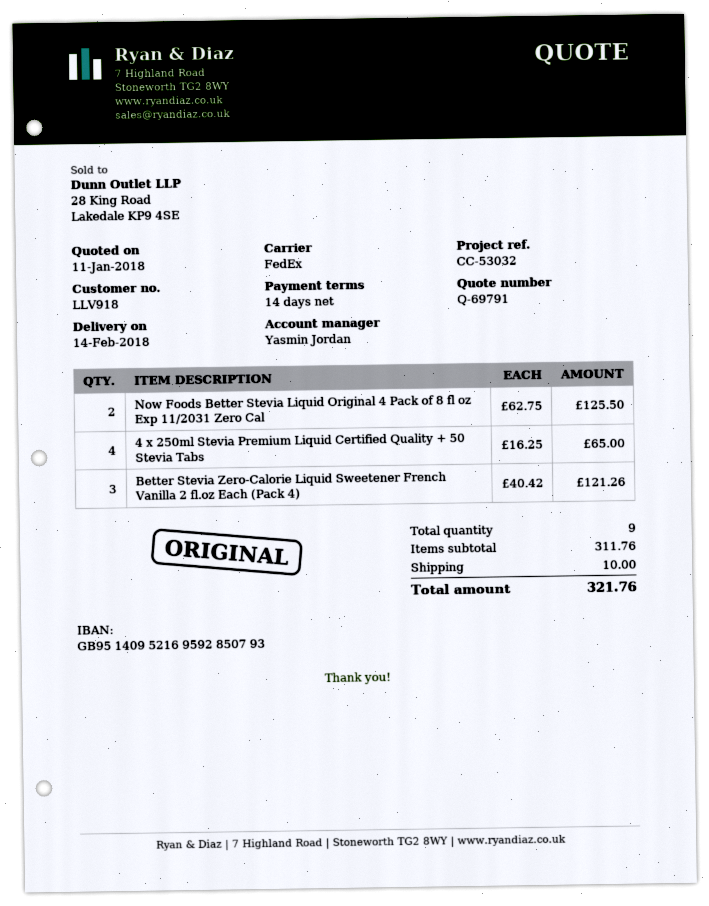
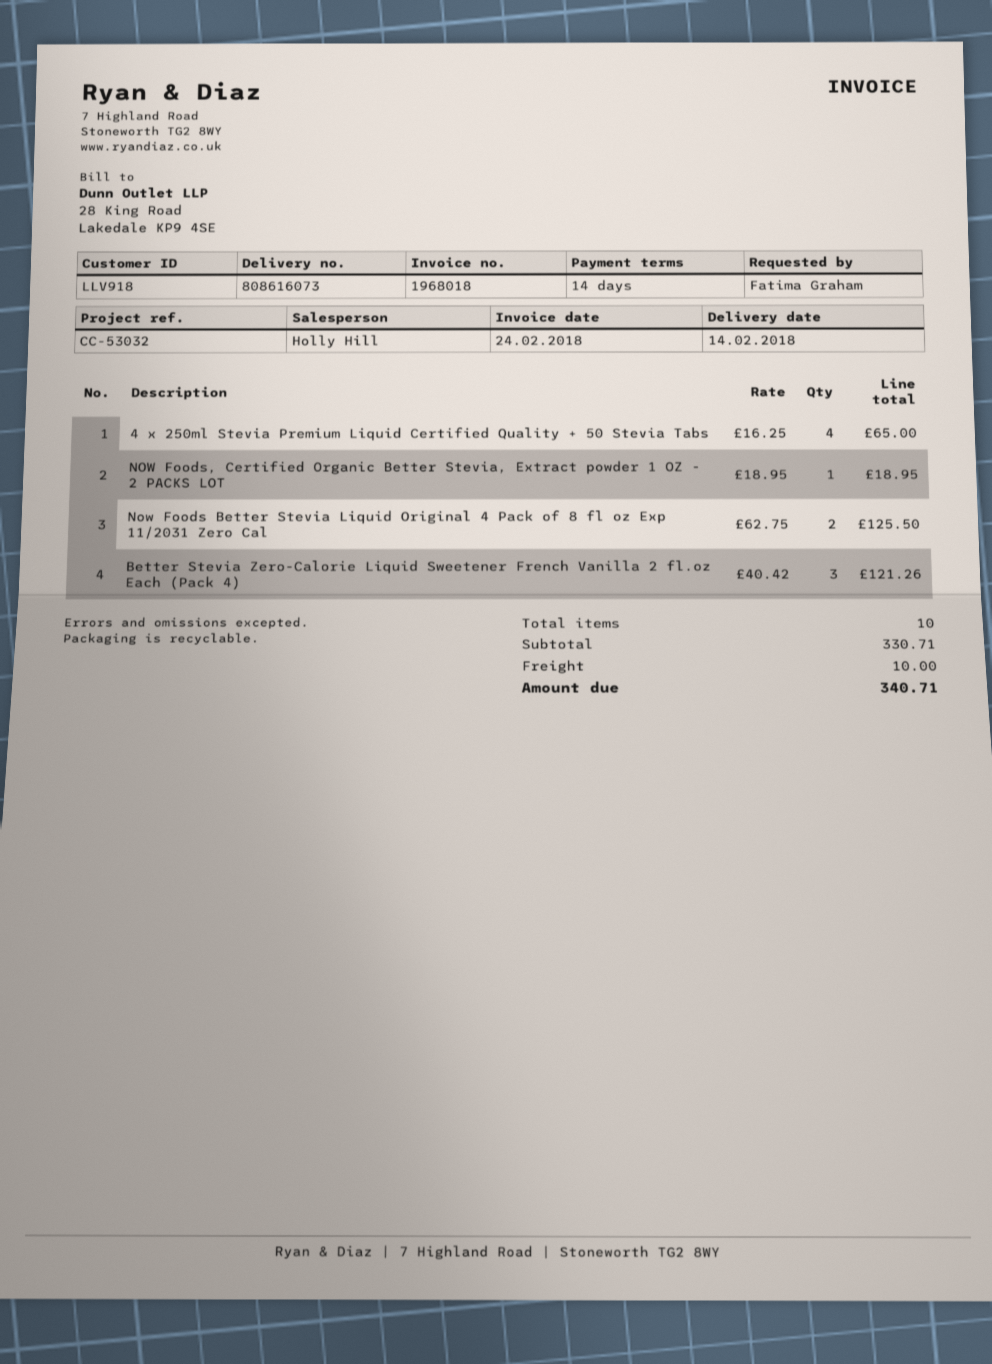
sales rep: Yasmin Jordan -> Holly Hill
NOW Foods, Certified Organic Better Stevia, Extract powder 1 OZ - 2 PACKS LOT: none -> 1 x 18.95 = 18.95
total quantity: 9 -> 10
subtotal: 311.76 -> 330.71
total: 321.76 -> 340.71

